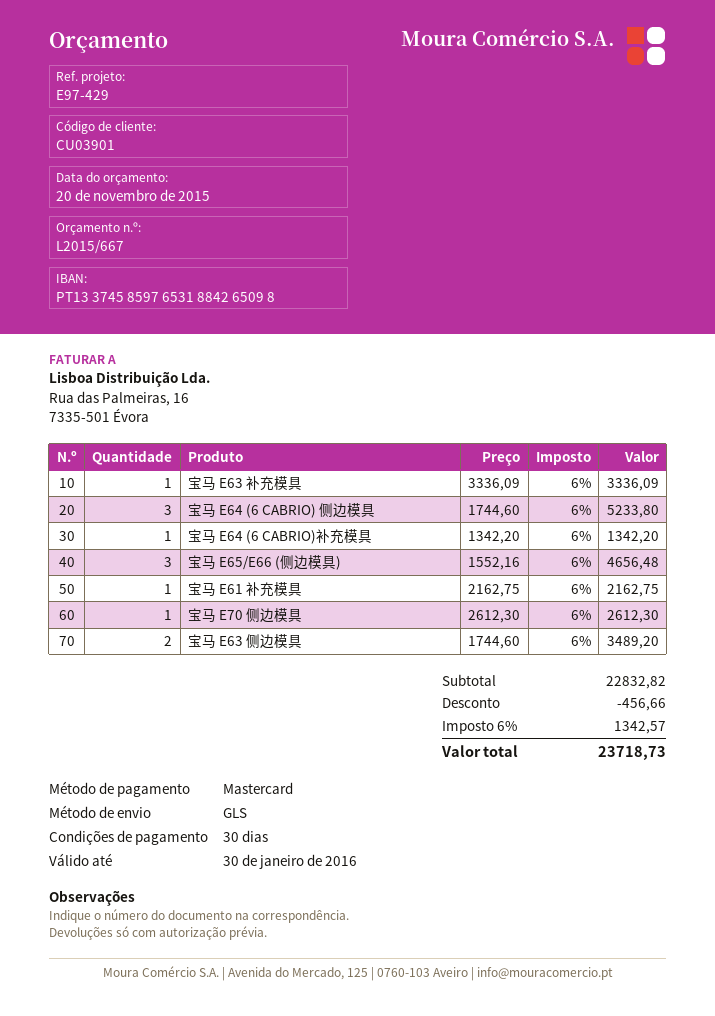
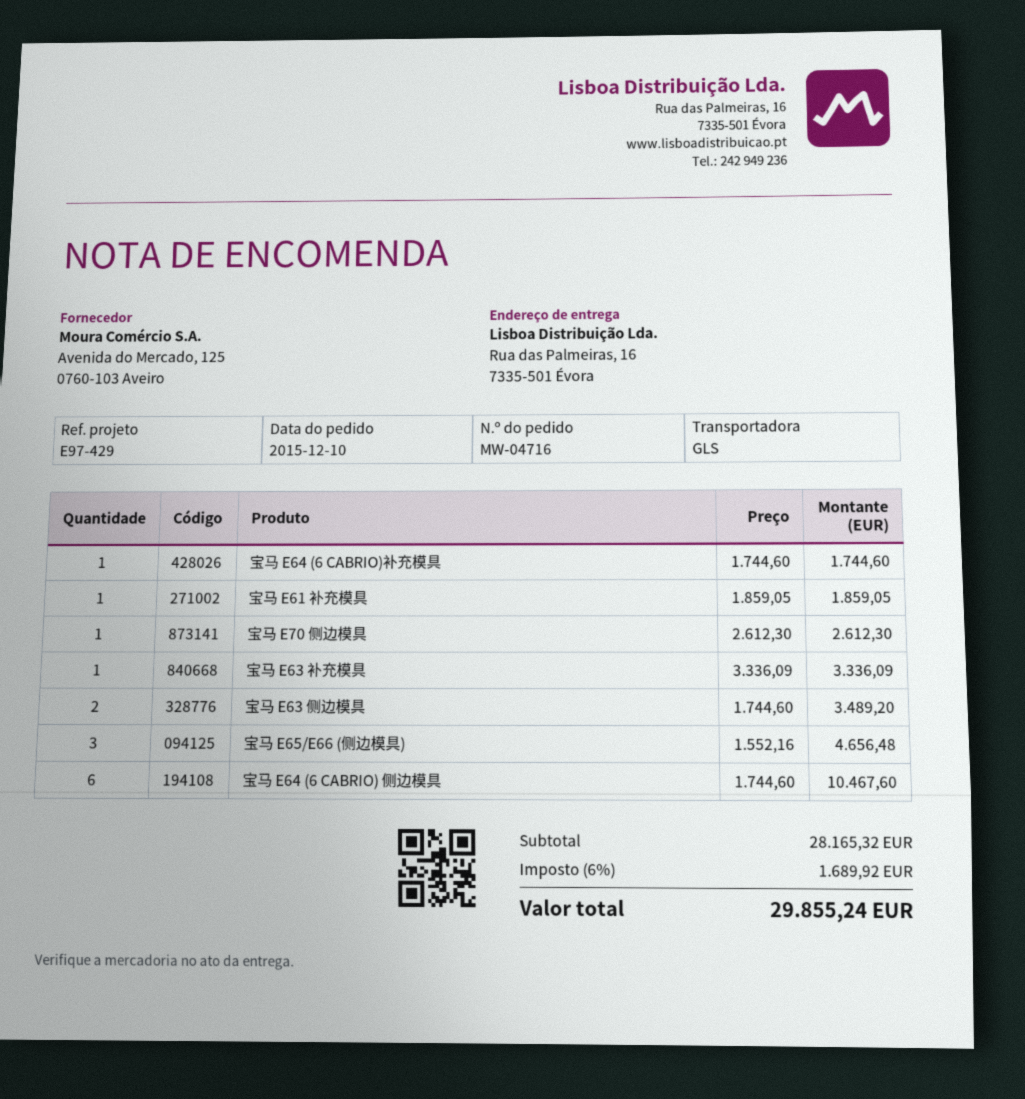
宝马 E64 (6 CABRIO) 侧边模具: 3 x 1744.60 = 5233.80 -> 6 x 1744.60 = 10467.60
宝马 E64 (6 CABRIO)补充模具: 1 x 1342.20 = 1342.20 -> 1 x 1744.60 = 1744.60
宝马 E61 补充模具: 1 x 2162.75 = 2162.75 -> 1 x 1859.05 = 1859.05
subtotal: 22832.82 -> 28165.32
discount: 456.66 -> none
tax: 6% = 1342.57 -> 6% = 1689.92
total: 23718.73 -> 29855.24

